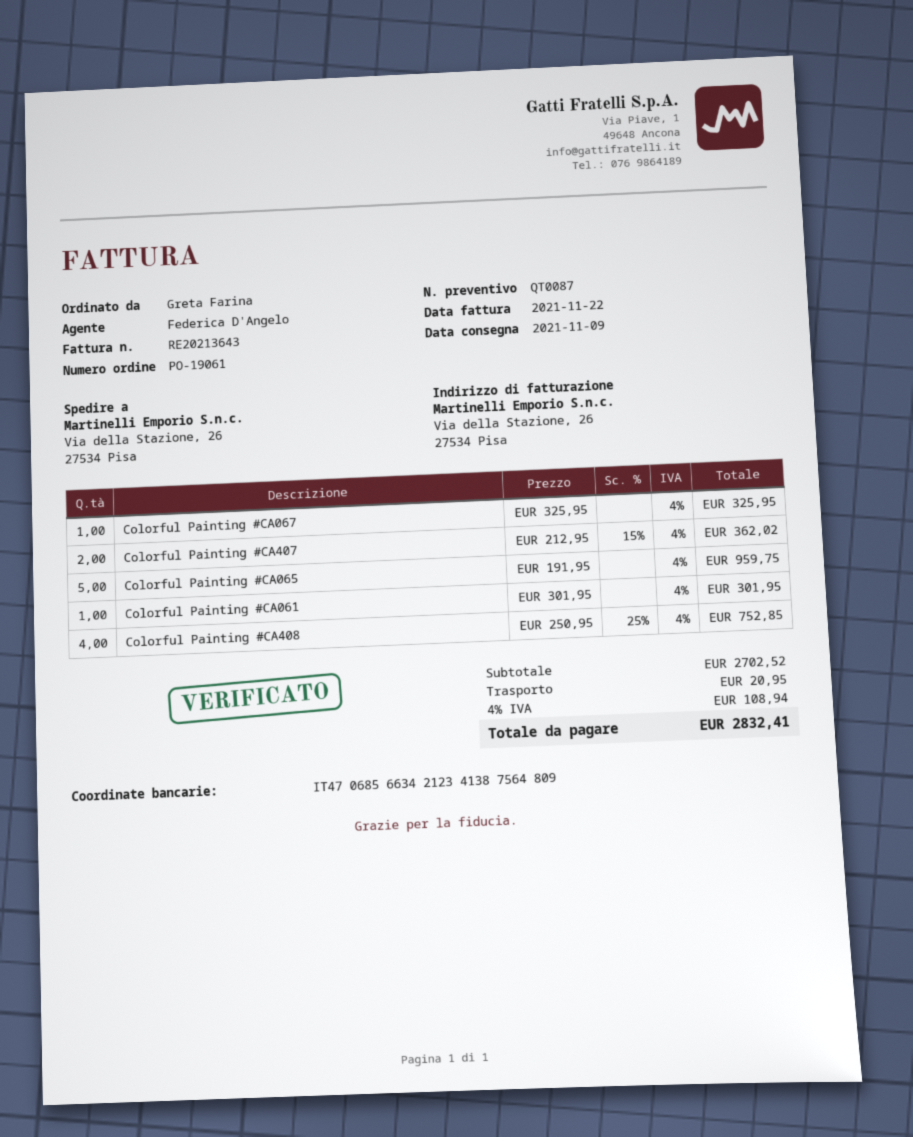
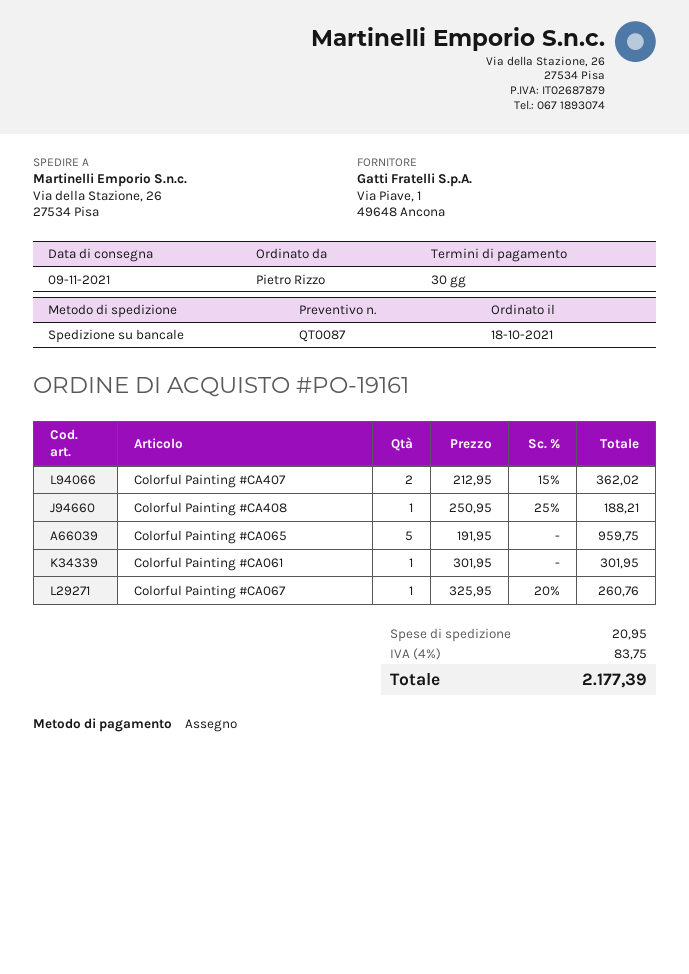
order number: PO-19061 -> PO-19161
ordered by: Greta Farina -> Pietro Rizzo
Colorful Painting #CA067: 1 x 325.95 = 325.95 -> 1 x 325.95 - 20% = 260.76
Colorful Painting #CA408: 4 x 250.95 - 25% = 752.85 -> 1 x 250.95 - 25% = 188.21
tax: 4% = 108.94 -> 4% = 83.75
total: 2832.41 -> 2177.39

